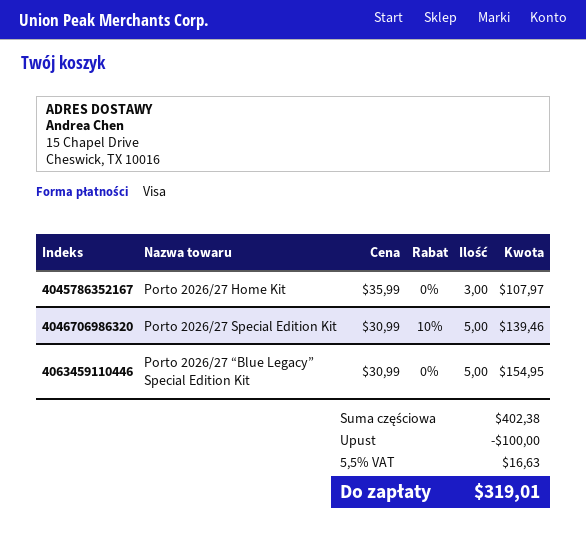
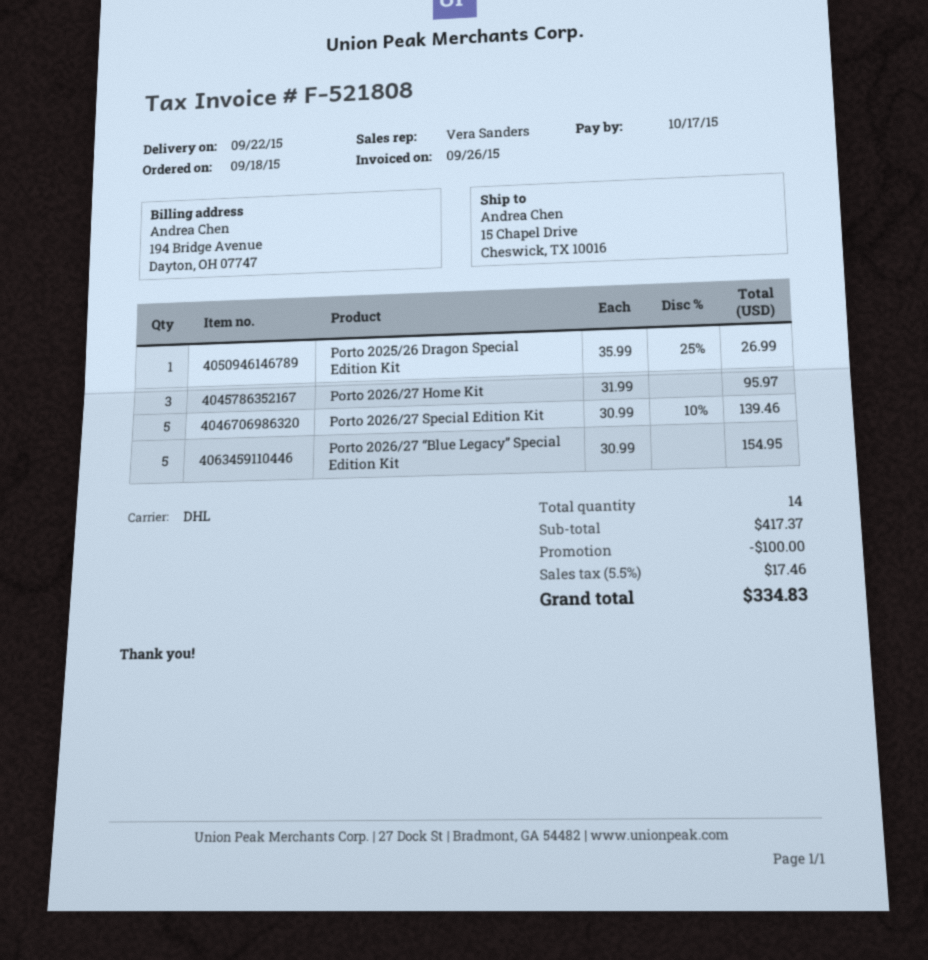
Porto 2026/27 Home Kit: 3 x 35.99 = 107.97 -> 3 x 31.99 = 95.97
Porto 2025/26 Dragon Special Edition Kit: none -> 1 x 35.99 - 25% = 26.99
subtotal: 402.38 -> 417.37
tax: 5.5% = 16.63 -> 5.5% = 17.46
total: 319.01 -> 334.83

